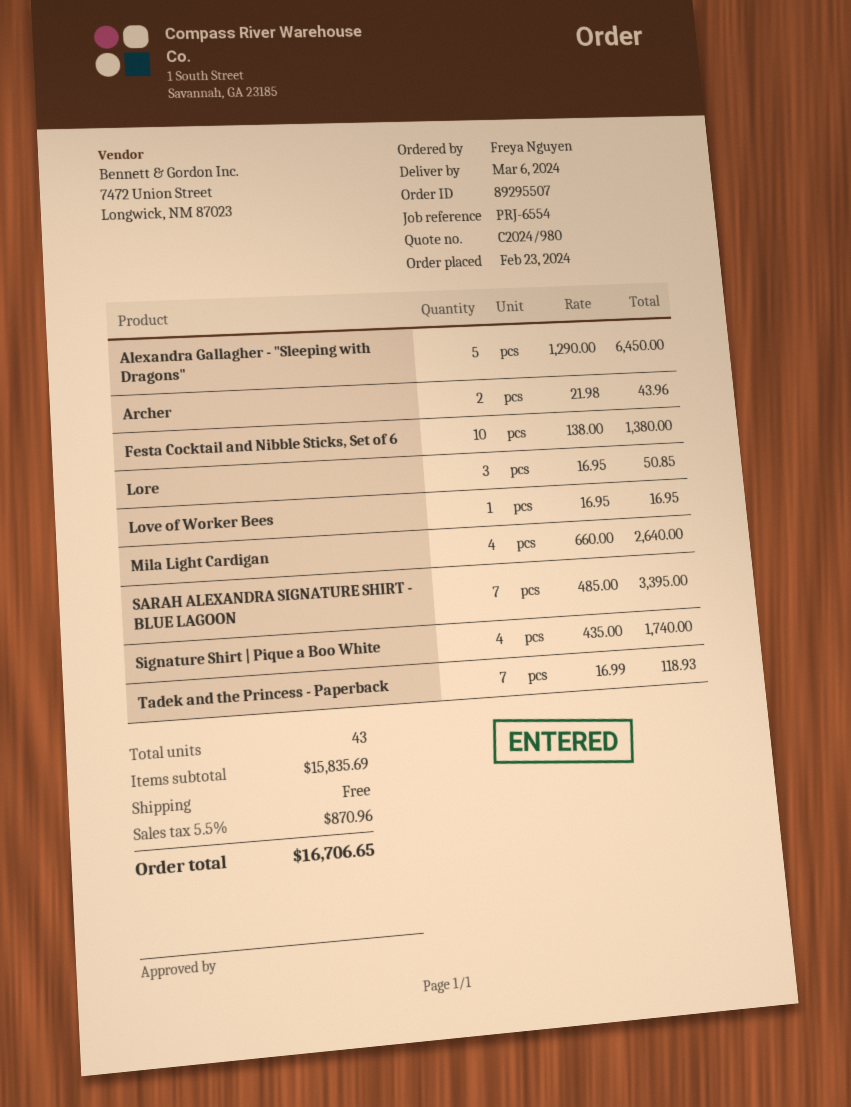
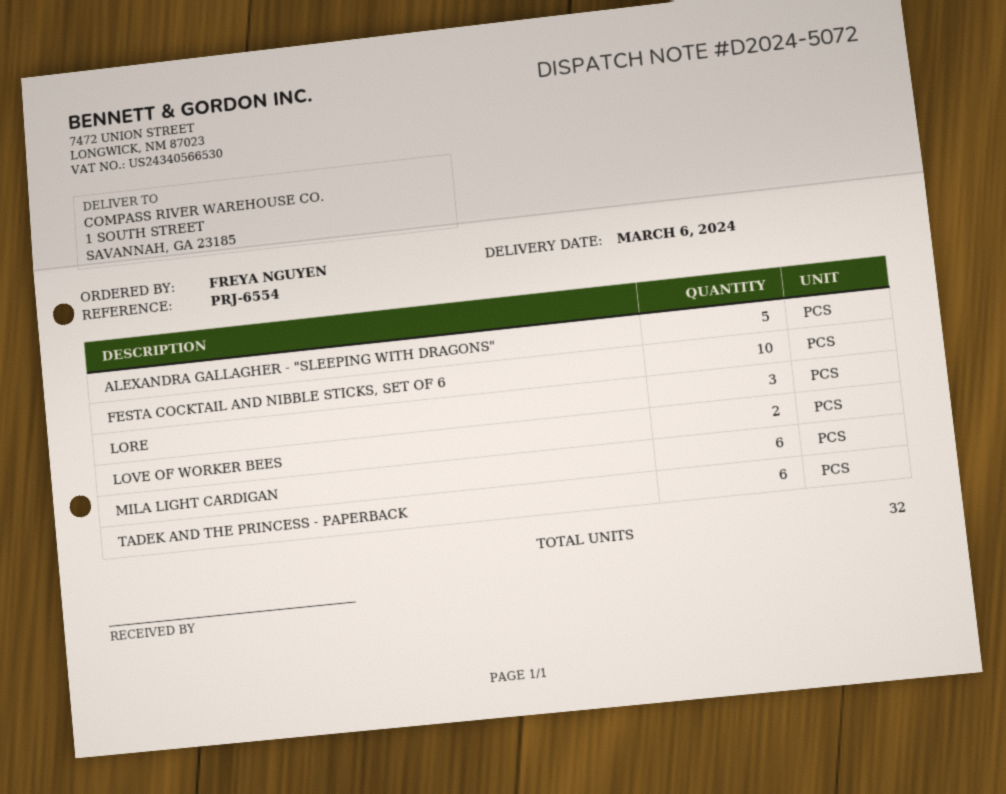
Archer: 2 -> none
Love of Worker Bees: 1 -> 2
Mila Light Cardigan: 4 -> 6
SARAH ALEXANDRA SIGNATURE SHIRT - BLUE LAGOON: 7 -> none
Signature Shirt | Pique a Boo White: 4 -> none
Tadek and the Princess - Paperback: 7 -> 6
total quantity: 43 -> 32

